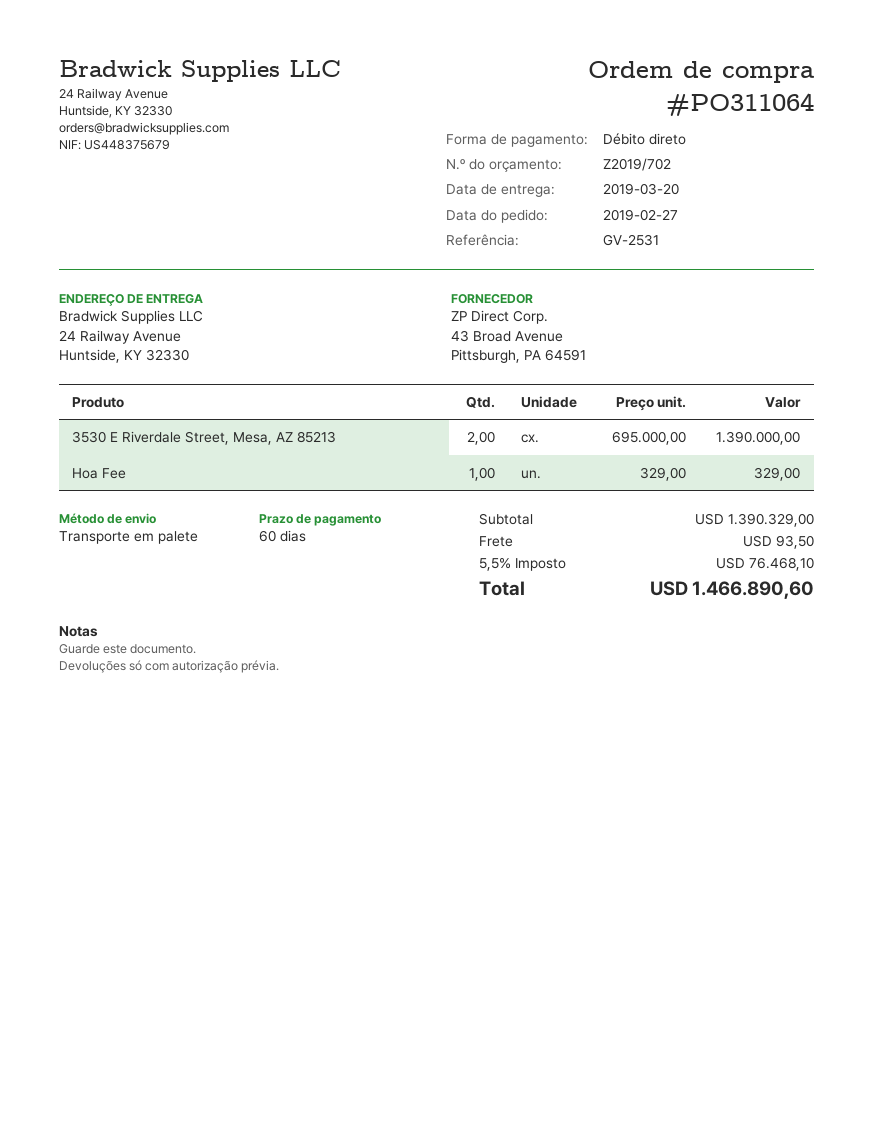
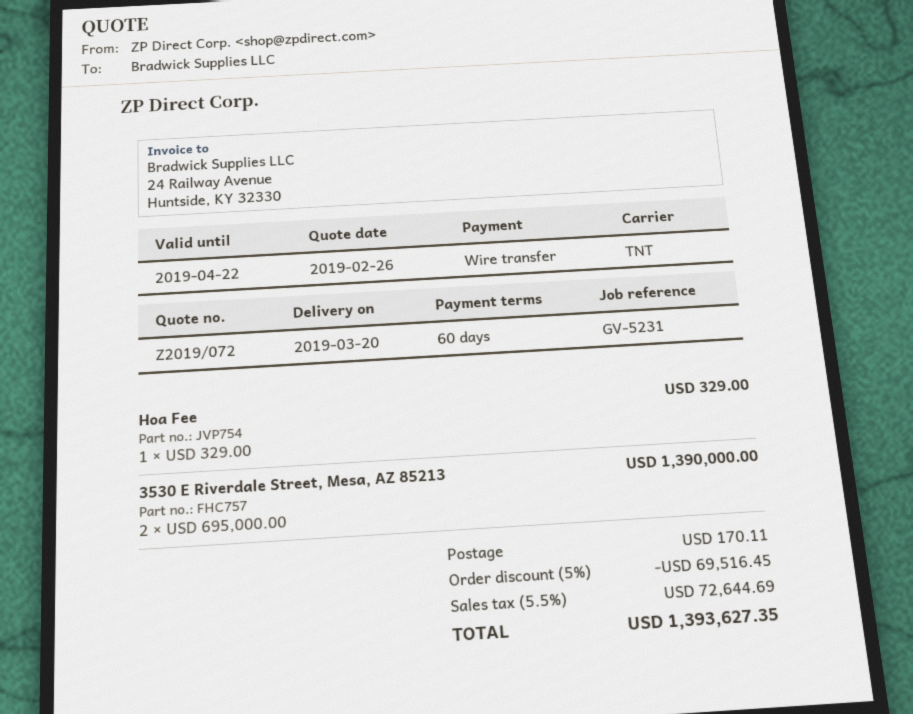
quote number: Z2019/702 -> Z2019/072
reference: GV-2531 -> GV-5231
payment method: direct debit -> bank transfer
shipping method: pallet freight -> TNT
discount: none -> 5% = 69516.45
shipping: 93.50 -> 170.11
tax: 5.5% = 76468.10 -> 5.5% = 72644.69
total: 1466890.60 -> 1393627.35

